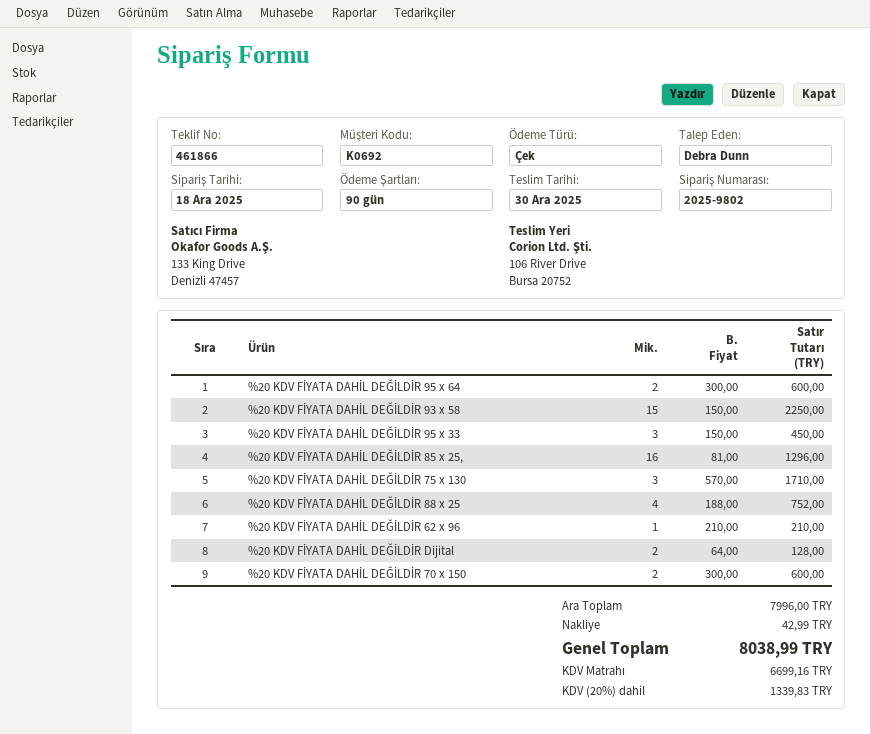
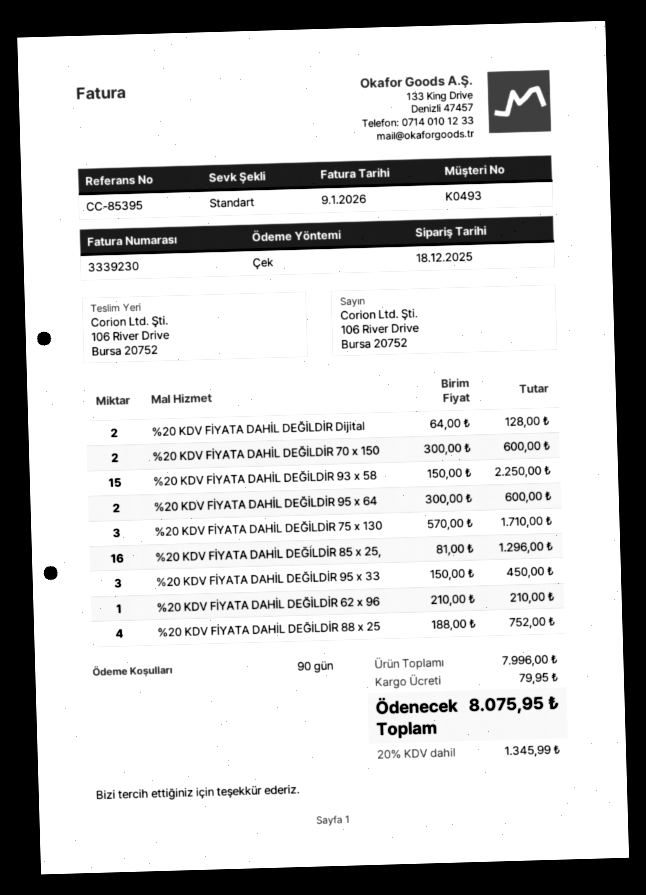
customer number: K0692 -> K0493
shipping: 42.99 -> 79.95
tax: 20% = 1339.83 -> 20% = 1345.99
total: 8038.99 -> 8075.95

